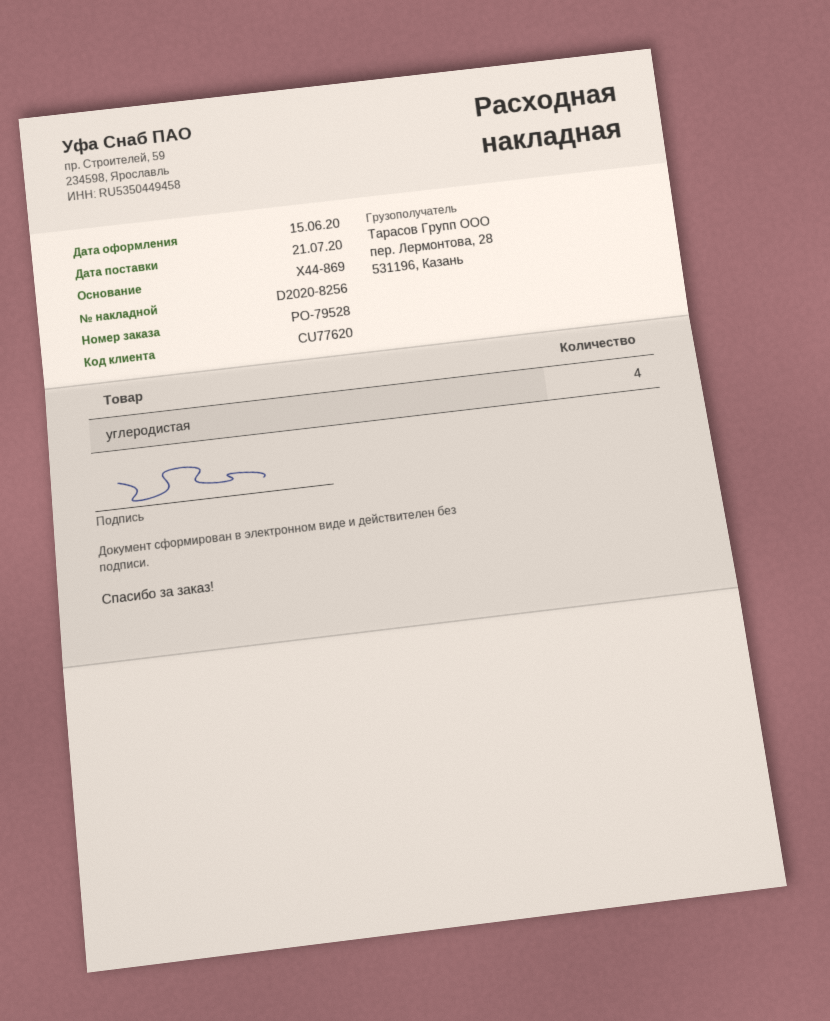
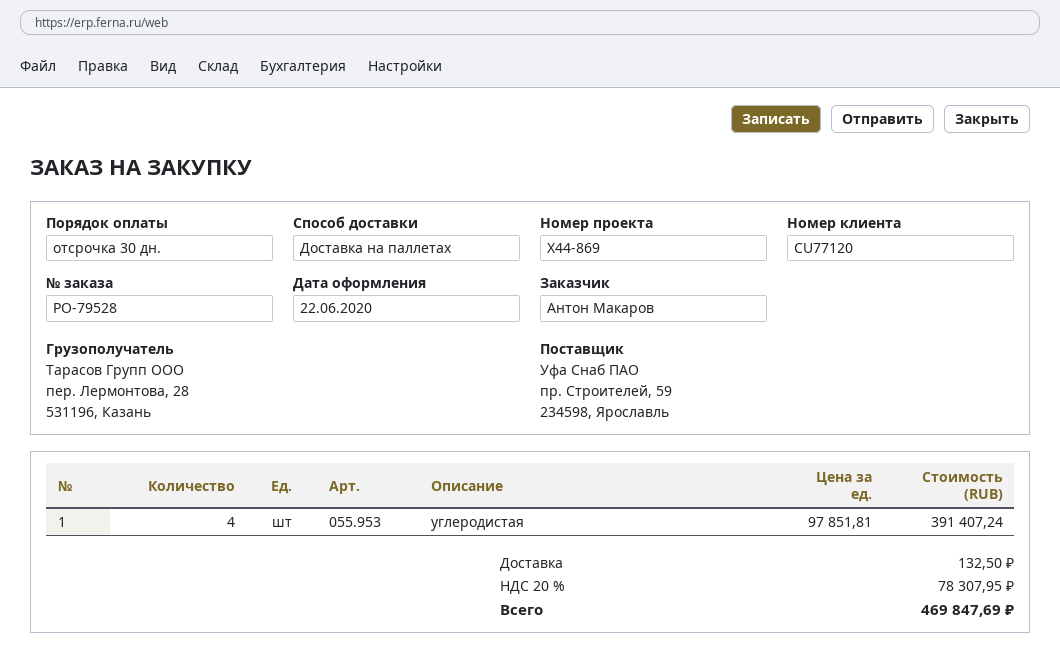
order date: 2020-06-15 -> 2020-06-22
customer number: CU77620 -> CU77120

